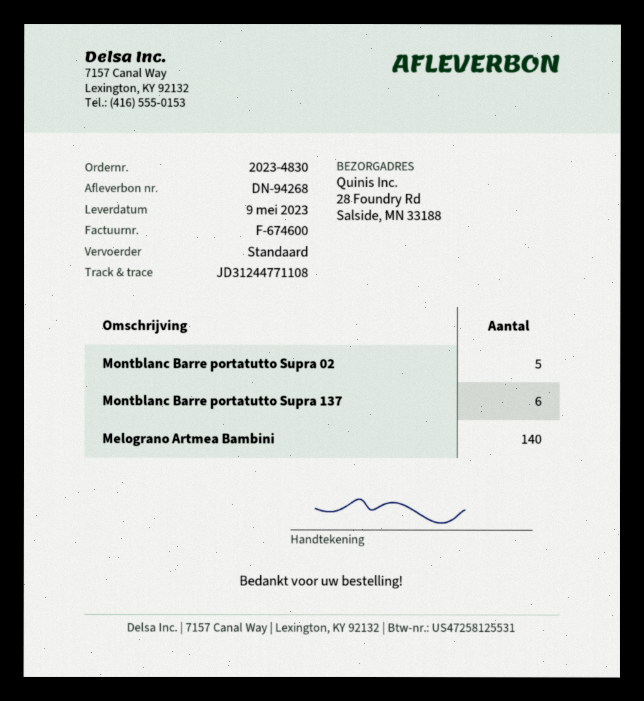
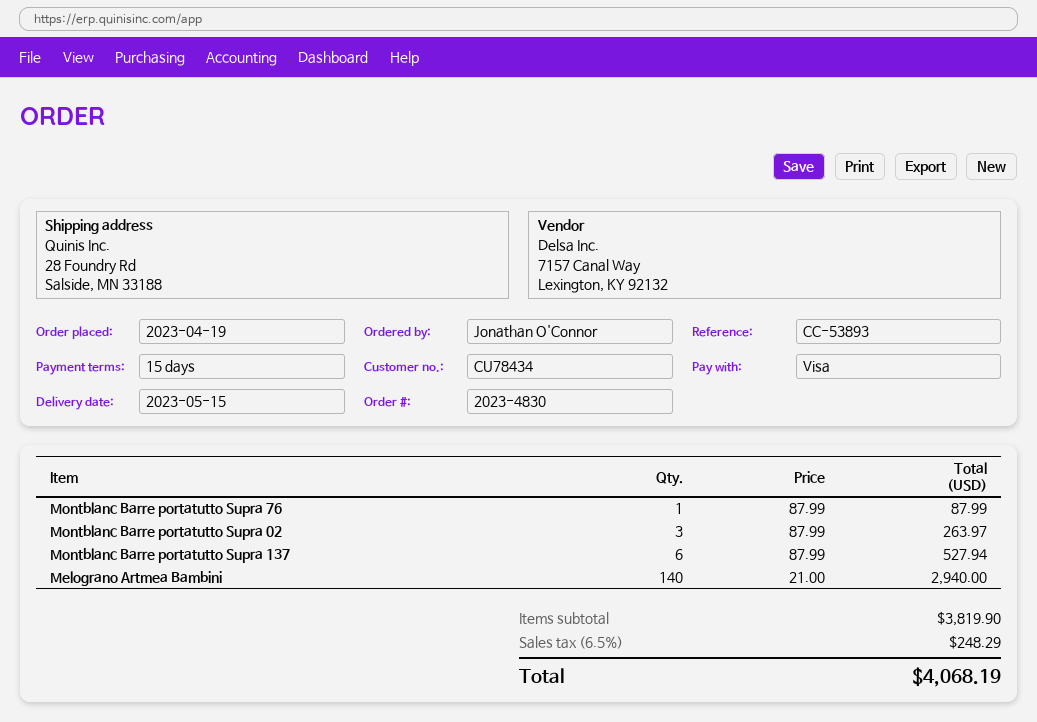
delivery date: 2023-05-09 -> 2023-05-15
Montblanc Barre portatutto Supra 02: 5 -> 3
Montblanc Barre portatutto Supra 76: none -> 1

